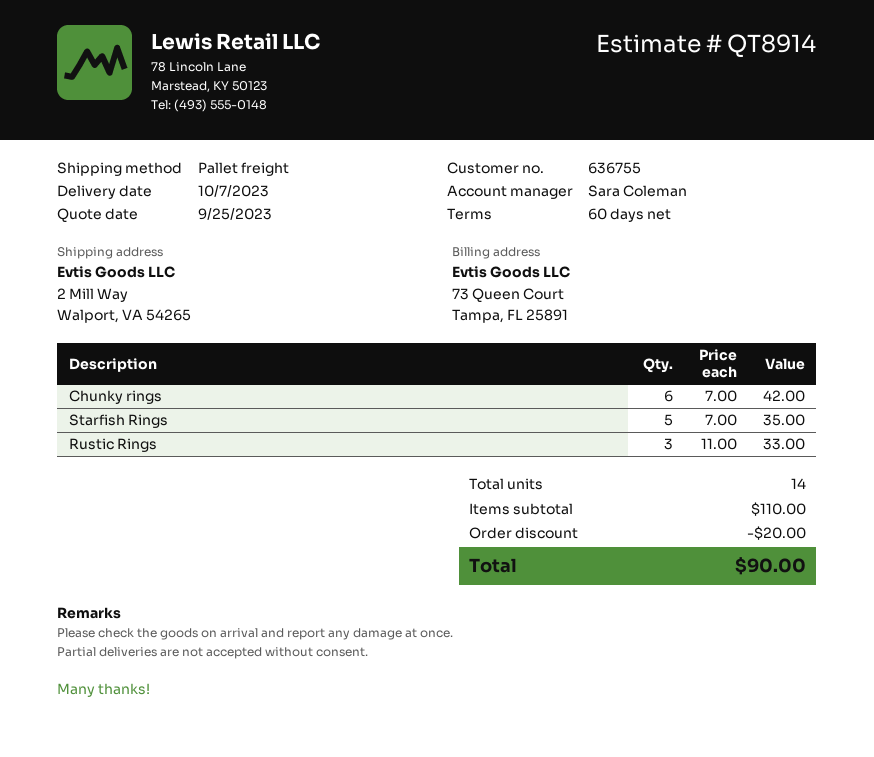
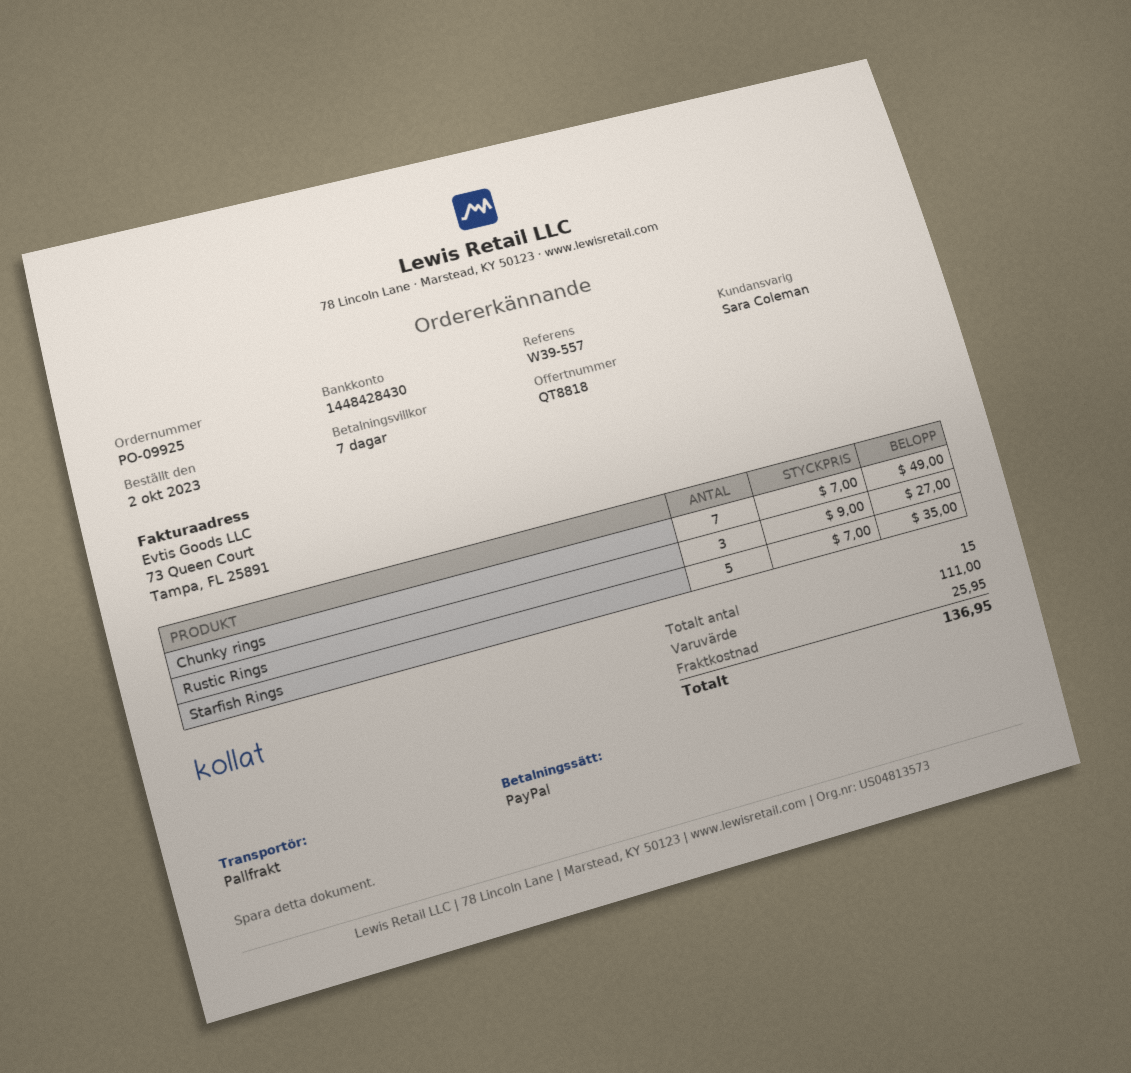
quote number: QT8914 -> QT8818
payment terms: 60 days -> 7 days
Chunky rings: 6 x 7.00 = 42.00 -> 7 x 7.00 = 49.00
Rustic Rings: 3 x 11.00 = 33.00 -> 3 x 9.00 = 27.00
total quantity: 14 -> 15
subtotal: 110.00 -> 111.00
discount: 20.00 -> none
shipping: none -> 25.95
total: 90.00 -> 136.95

